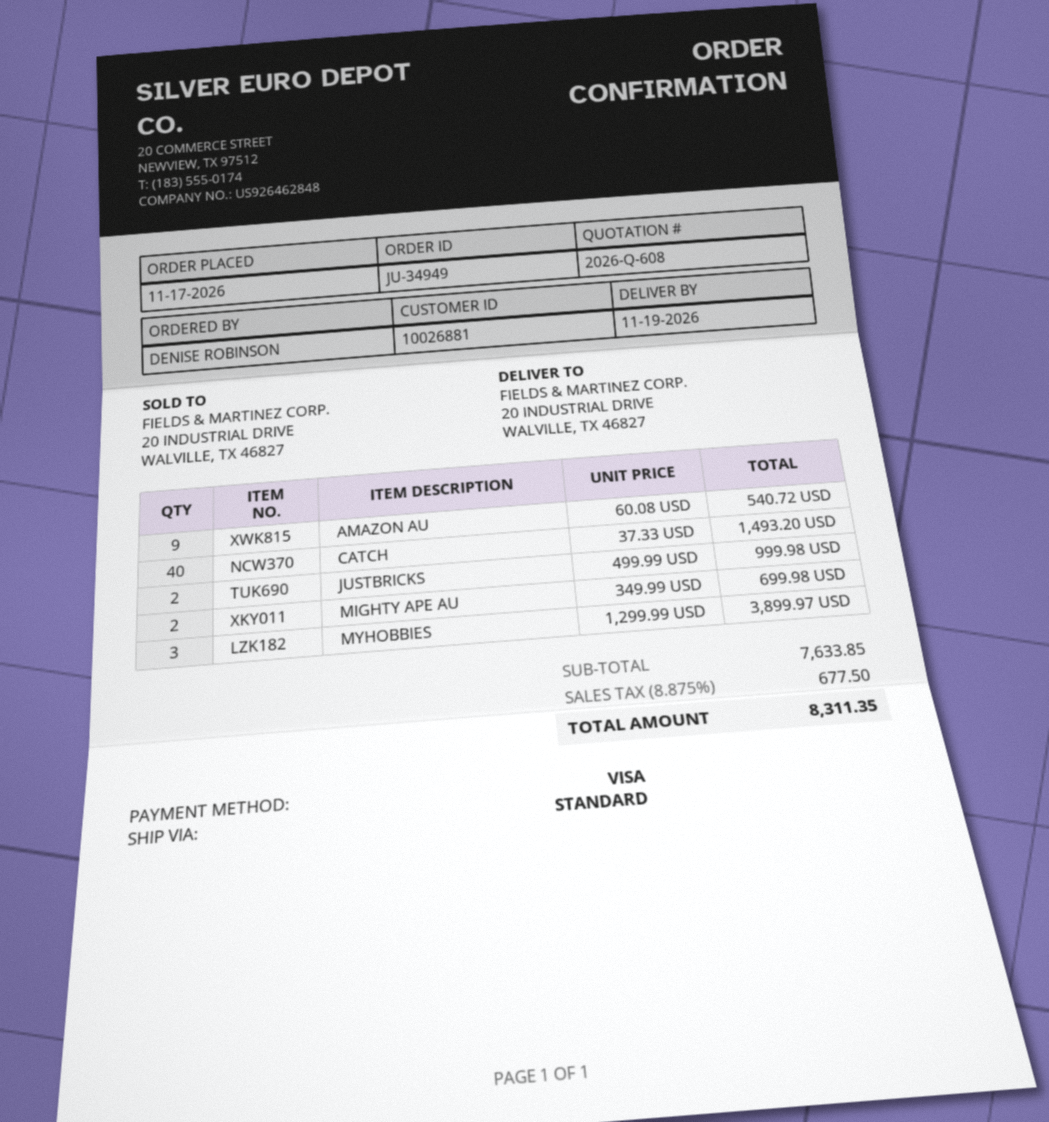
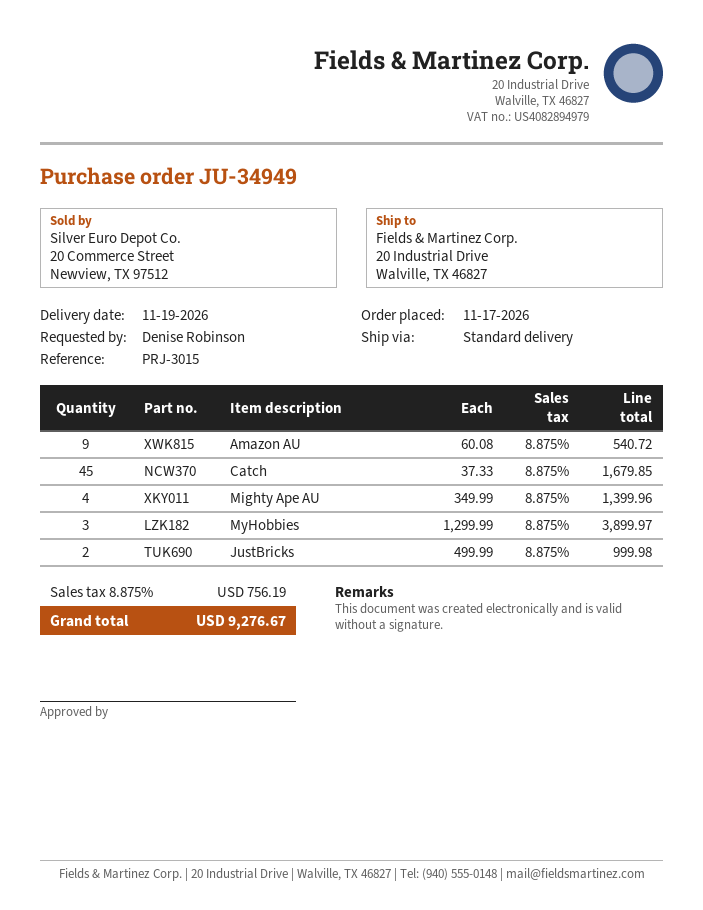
CATCH: 40 x 37.33 = 1493.20 -> 45 x 37.33 = 1679.85
MIGHTY APE AU: 2 x 349.99 = 699.98 -> 4 x 349.99 = 1399.96
tax: 8.875% = 677.50 -> 8.875% = 756.19
total: 8311.35 -> 9276.67

